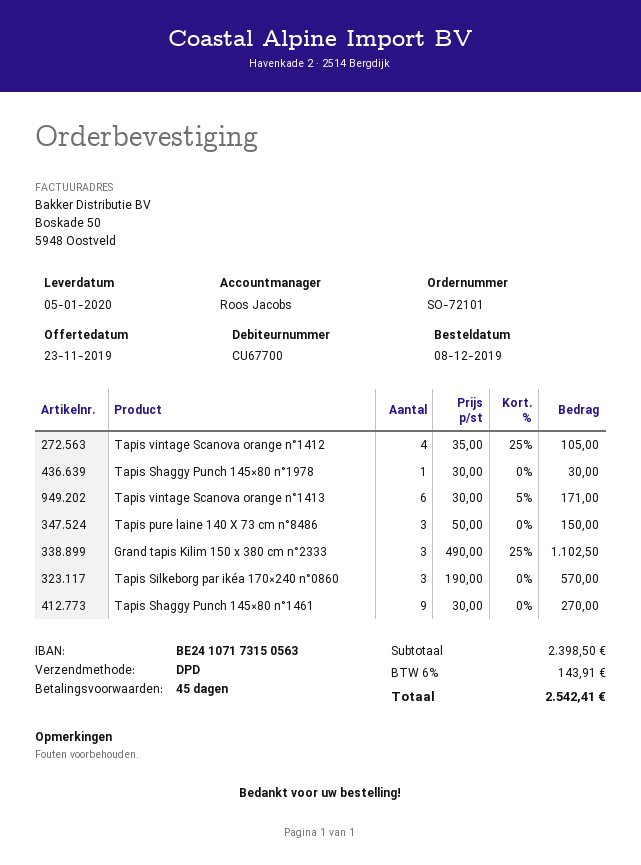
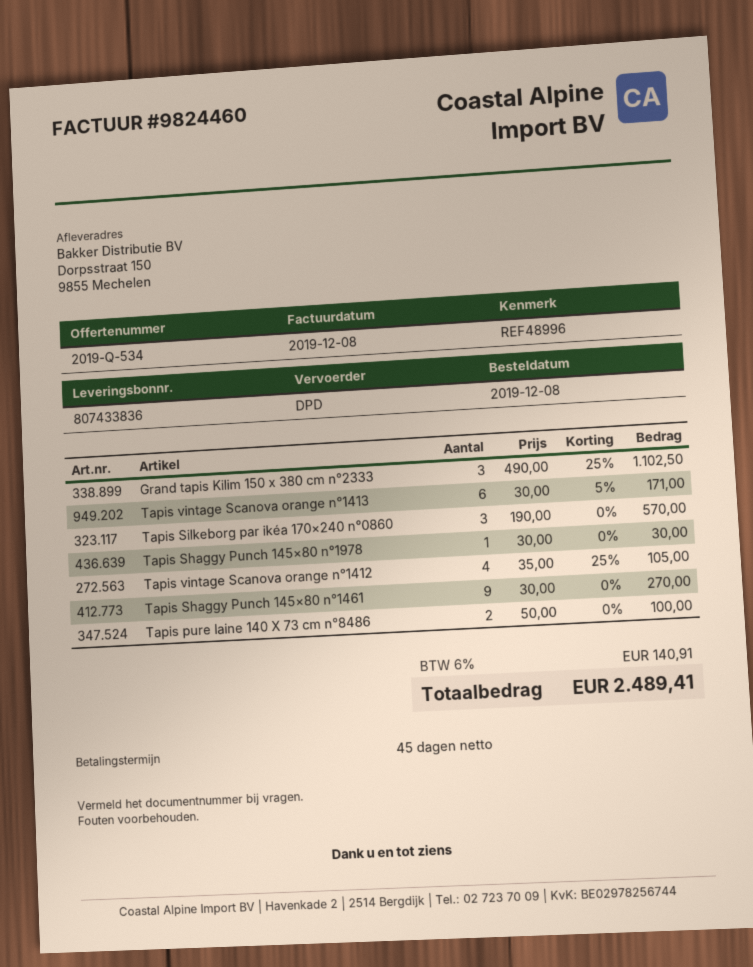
Tapis pure laine 140 X 73 cm n°8486: 3 x 50.00 = 150.00 -> 2 x 50.00 = 100.00
tax: 6% = 143.91 -> 6% = 140.91
total: 2542.41 -> 2489.41

